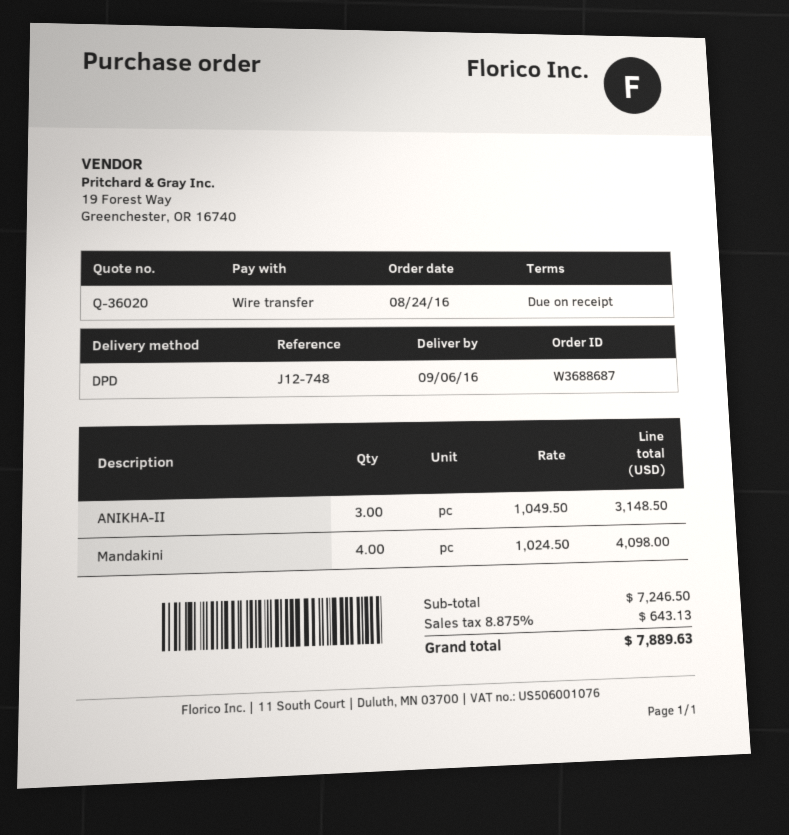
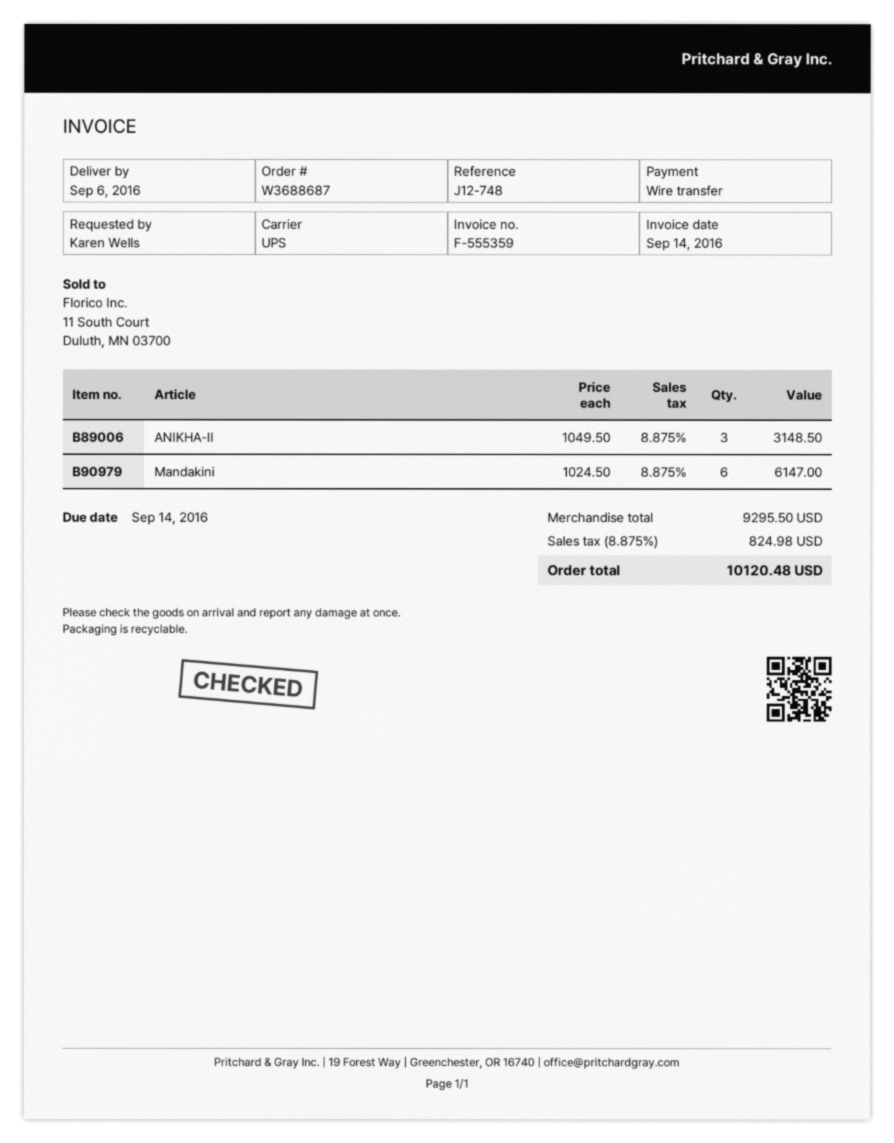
shipping method: DPD -> UPS
Mandakini: 4 x 1024.50 = 4098.00 -> 6 x 1024.50 = 6147.00
subtotal: 7246.50 -> 9295.50
tax: 8.875% = 643.13 -> 8.875% = 824.98
total: 7889.63 -> 10120.48

